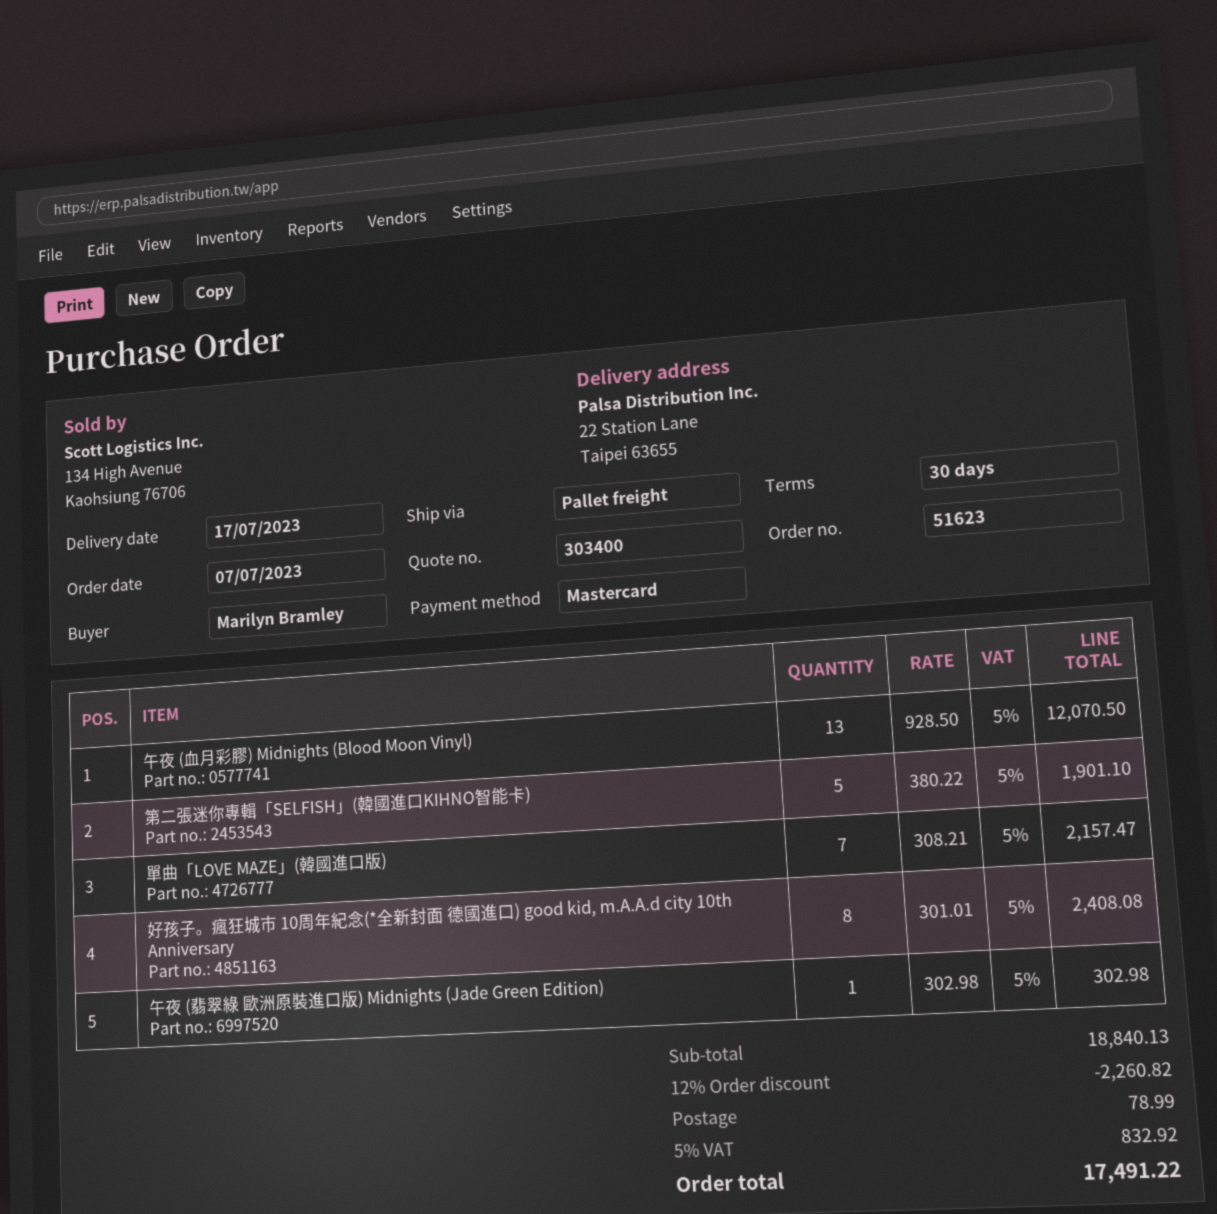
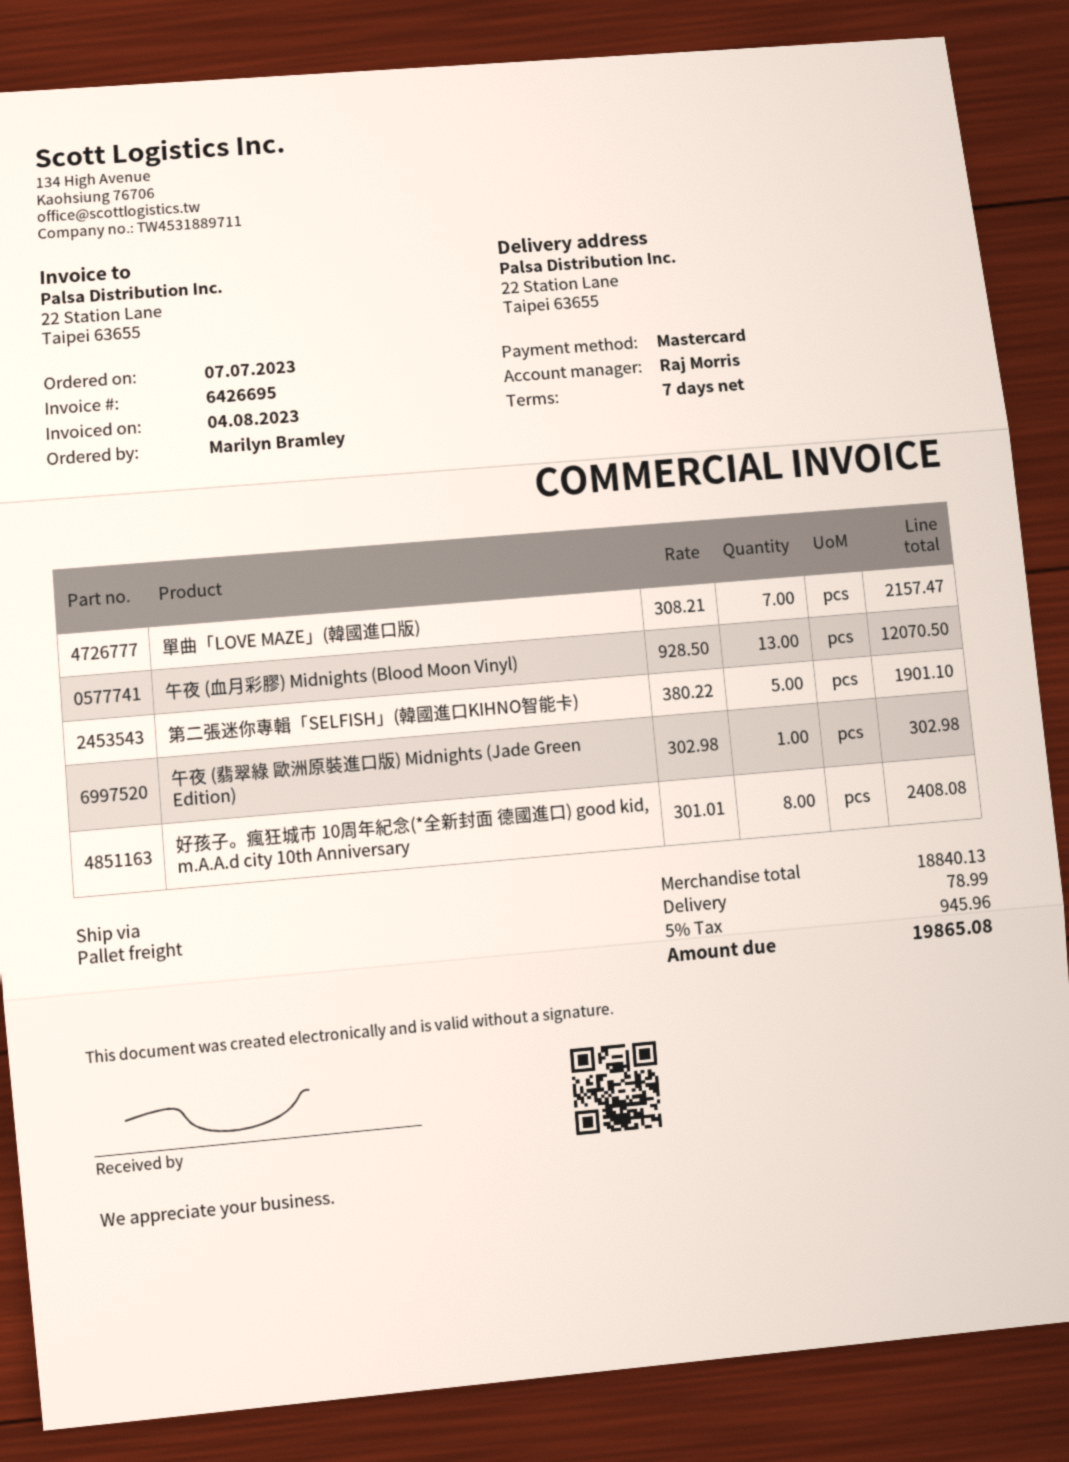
payment terms: 30 days -> 7 days
discount: 12% = 2260.82 -> none
tax: 5% = 832.92 -> 5% = 945.96
total: 17491.22 -> 19865.08

